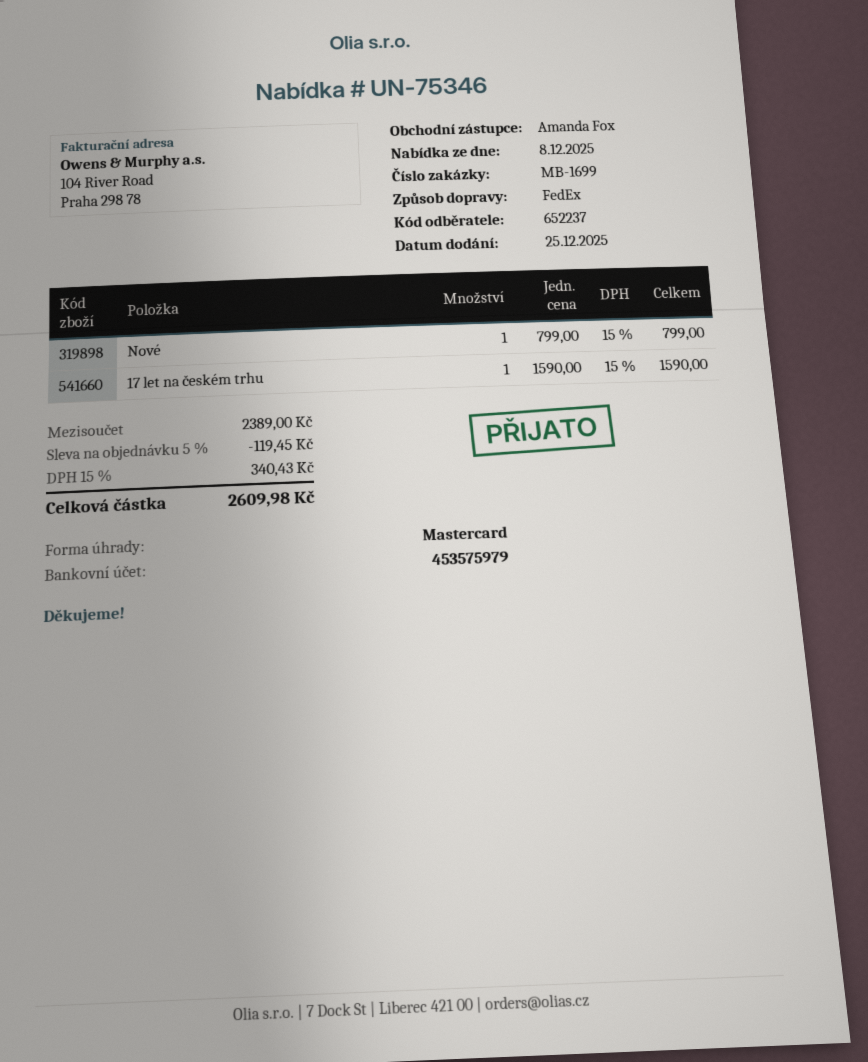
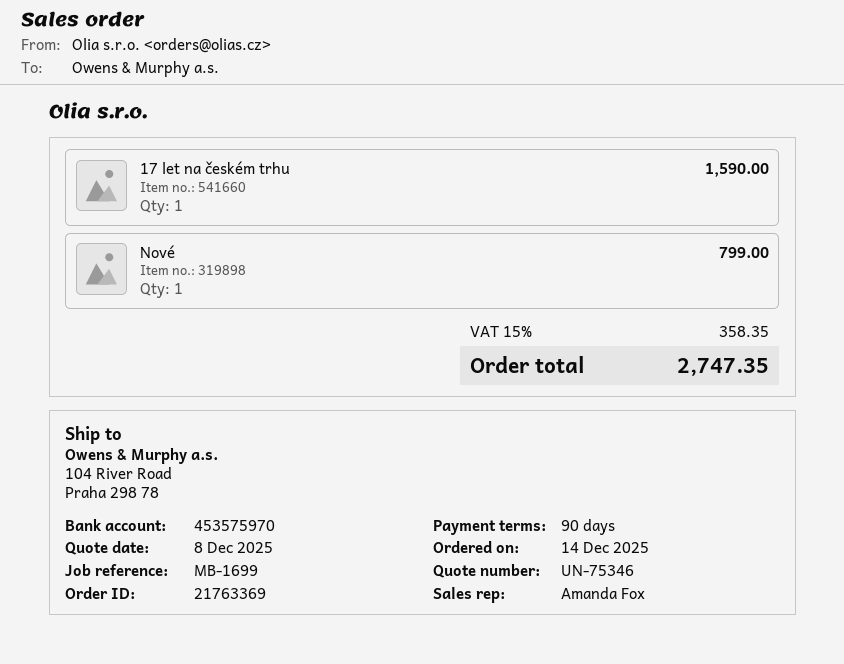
bank account: 453575979 -> 453575970
discount: 5% = 119.45 -> none
tax: 15% = 340.43 -> 15% = 358.35
total: 2609.98 -> 2747.35

